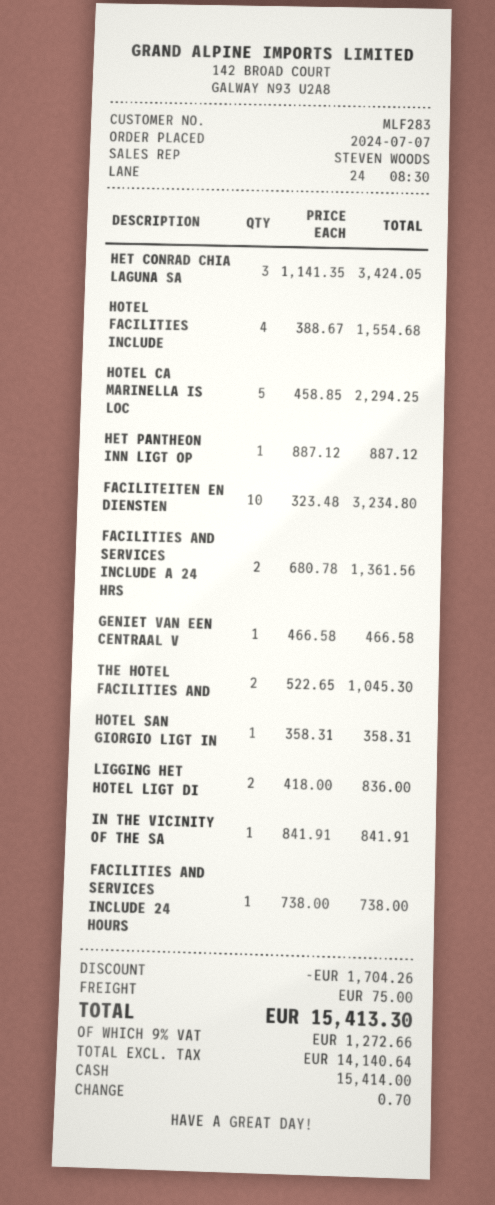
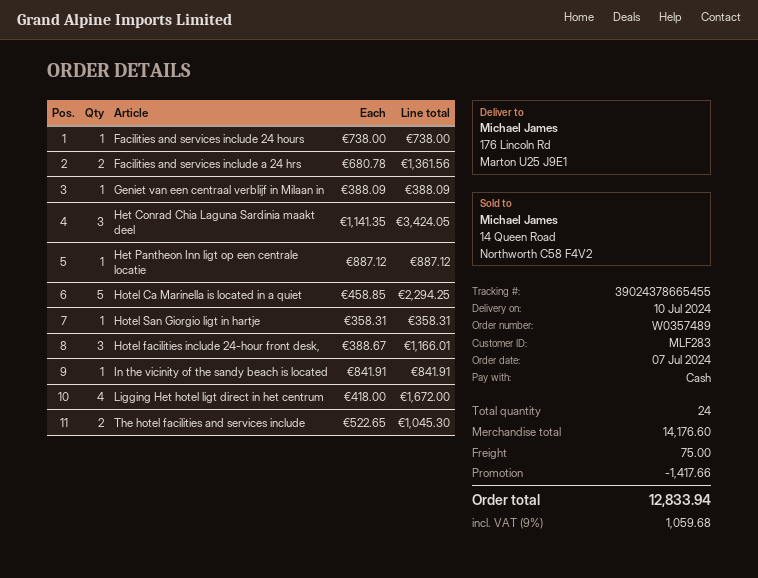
HOTEL FACILITIES INCLUDE: 4 x 388.67 = 1554.68 -> 3 x 388.67 = 1166.01
FACILITEITEN EN DIENSTEN: 10 x 323.48 = 3234.80 -> none
GENIET VAN EEN CENTRAAL V: 1 x 466.58 = 466.58 -> 1 x 388.09 = 388.09
LIGGING HET HOTEL LIGT DI: 2 x 418.00 = 836.00 -> 4 x 418.00 = 1672.00
discount: 1704.26 -> 1417.66
tax: 9% = 1272.66 -> 9% = 1059.68
total: 15413.30 -> 12833.94

